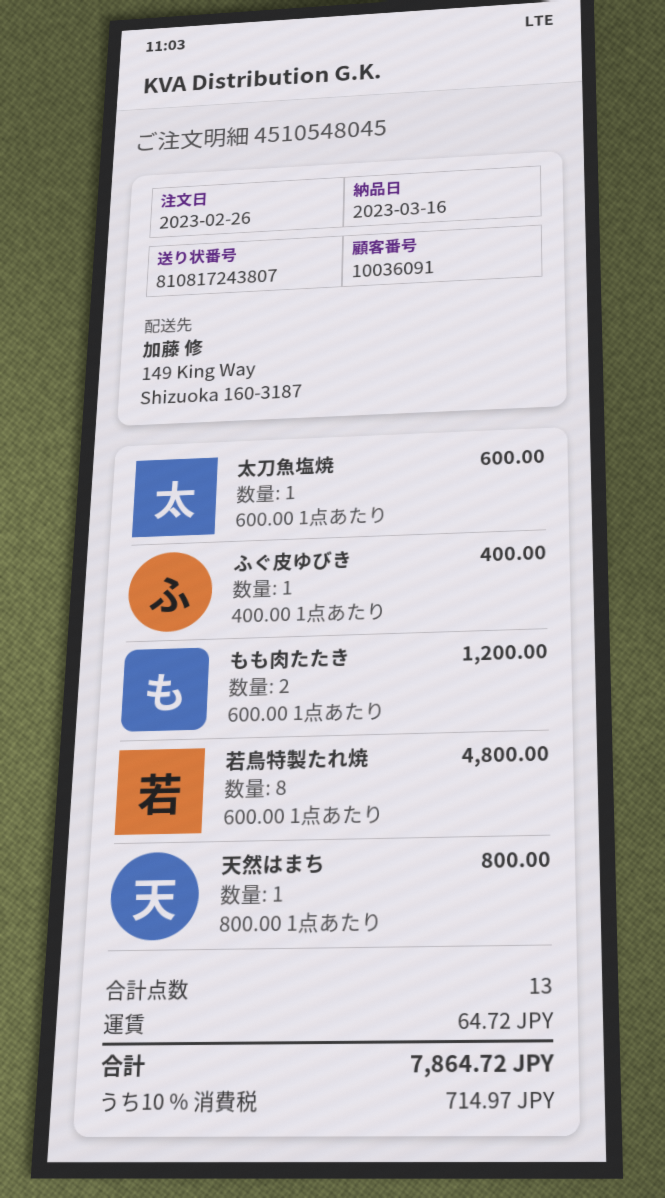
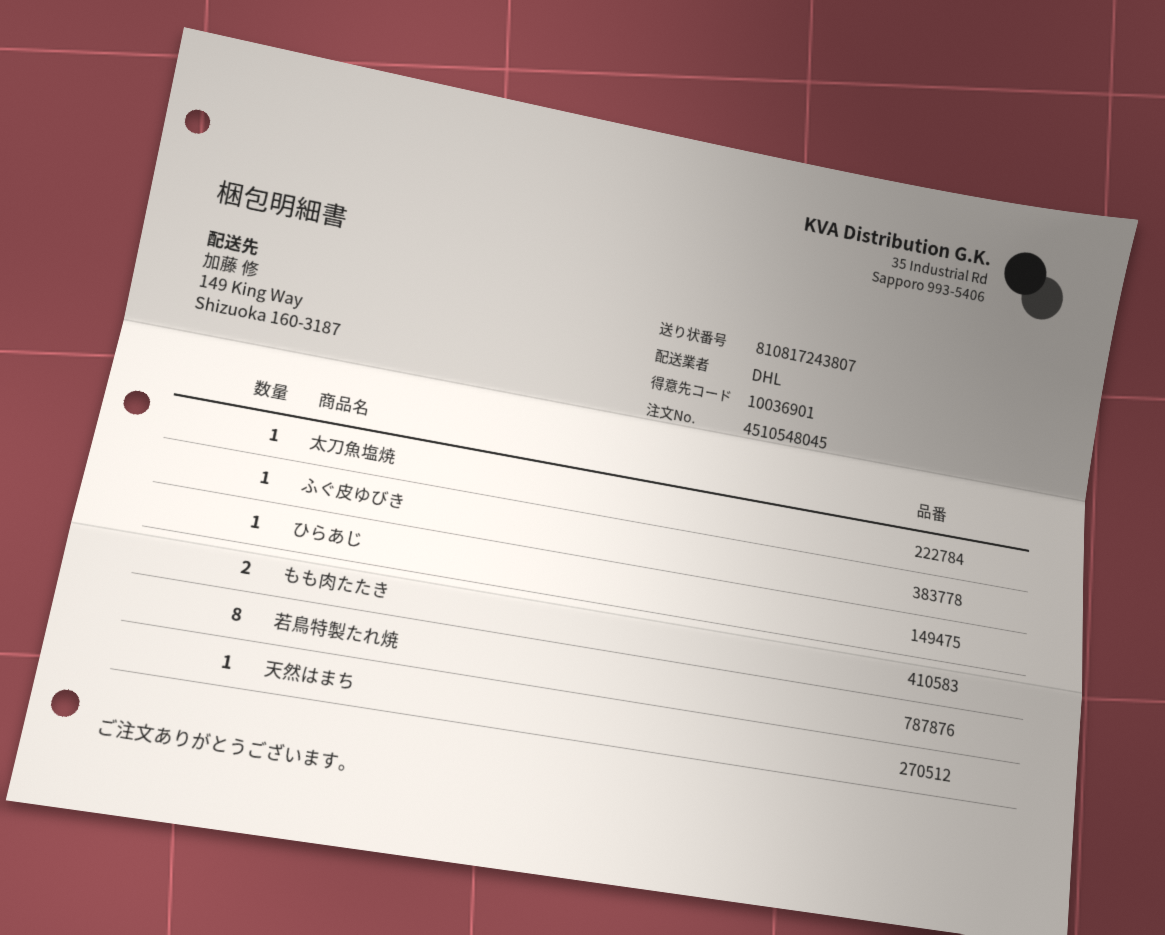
customer number: 10036091 -> 10036901
ひらあじ: none -> 1

